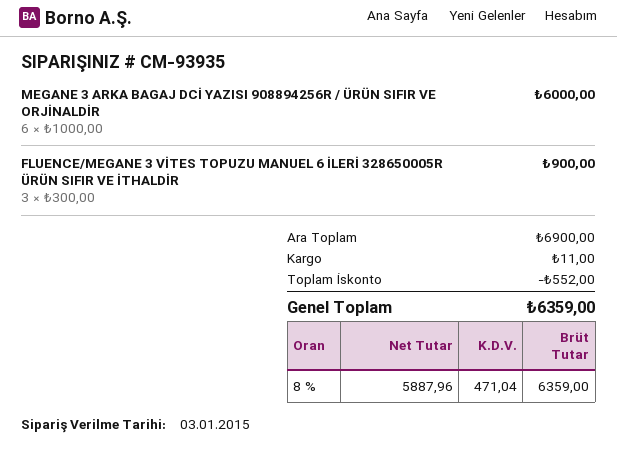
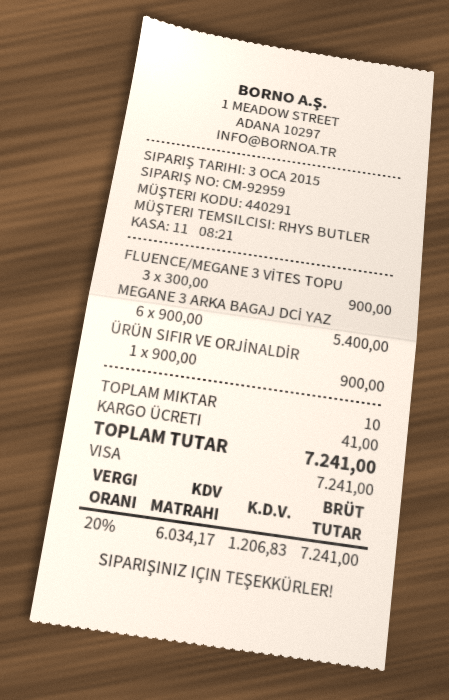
order number: CM-93935 -> CM-92959
MEGANE 3 ARKA BAGAJ DCİ YAZISI 908894256R / ÜRÜN SIFIR VE ORJİNALDİR: 6 x 1000.00 = 6000.00 -> 6 x 900.00 = 5400.00
ÜRÜN SIFIR VE ORJİNALDİR: none -> 1 x 900.00 = 900.00
discount: 552.00 -> none
shipping: 11.00 -> 41.00
net: 5887.96 -> 6034.17
tax: 8% = 471.04 -> 20% = 1206.83
total: 6359.00 -> 7241.00

